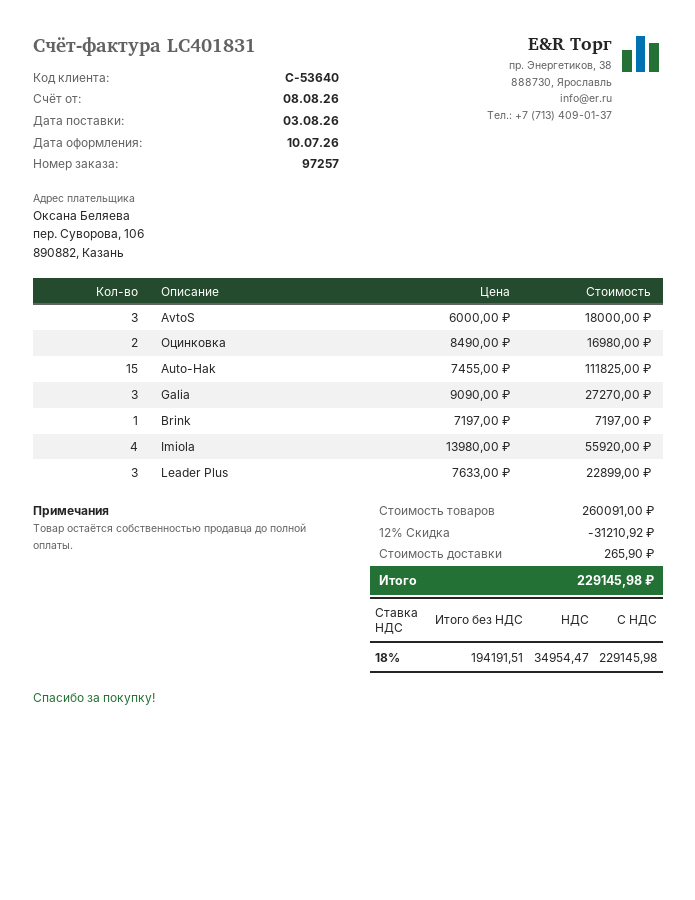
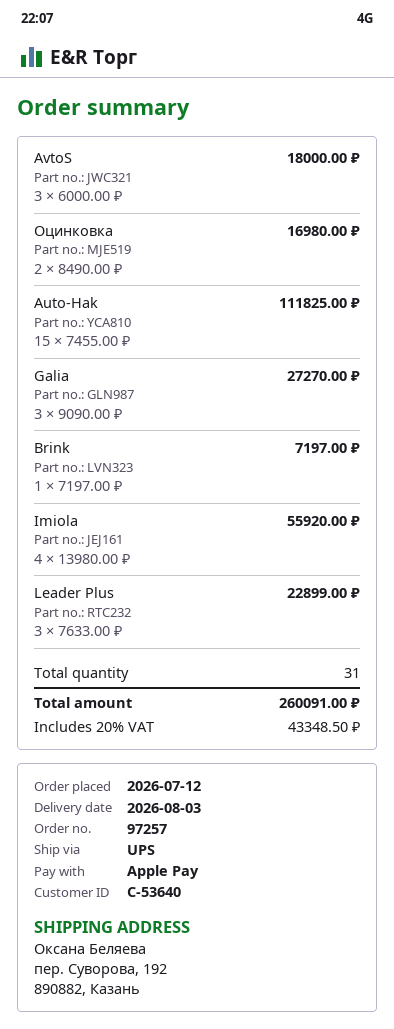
order date: 2026-07-10 -> 2026-07-12
discount: 12% = 31210.92 -> none
shipping: 265.90 -> none
tax: 18% = 34954.47 -> 20% = 43348.50
total: 229145.98 -> 260091.00

